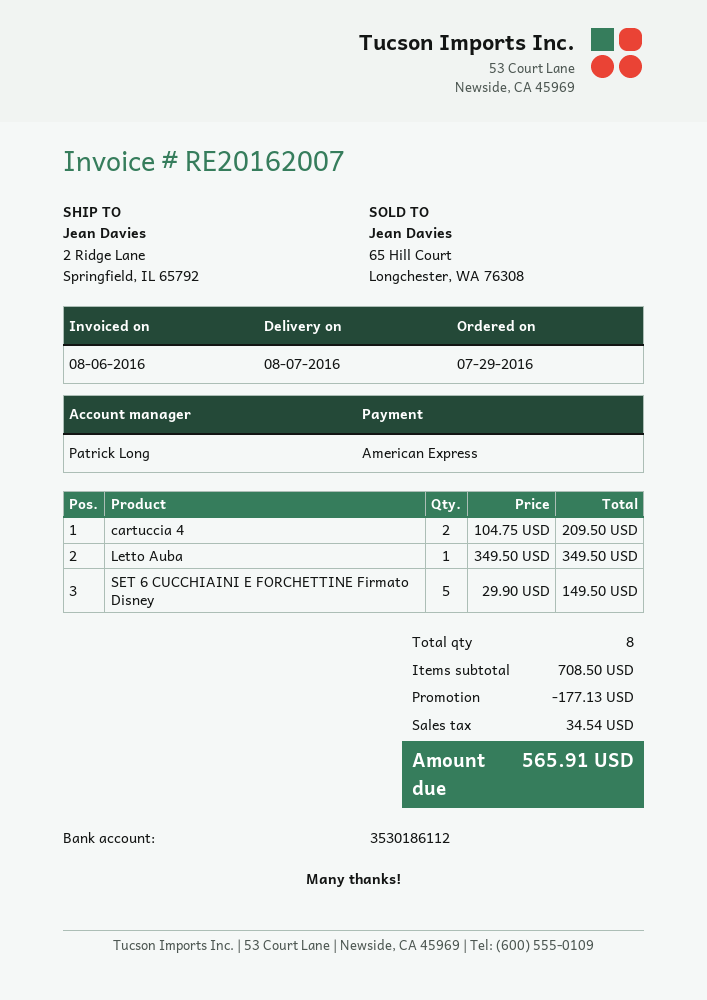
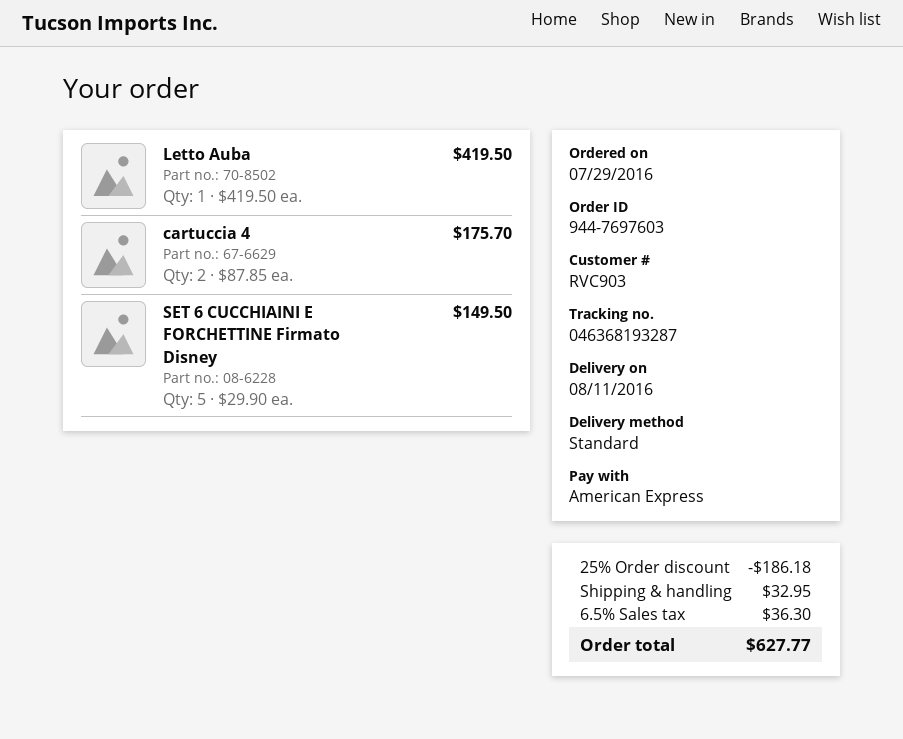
delivery date: 2016-08-07 -> 2016-08-11
cartuccia 4: 2 x 104.75 = 209.50 -> 2 x 87.85 = 175.70
Letto Auba: 1 x 349.50 = 349.50 -> 1 x 419.50 = 419.50
discount: 177.13 -> 186.18
shipping: none -> 32.95
tax: 34.54 -> 36.30
total: 565.91 -> 627.77

